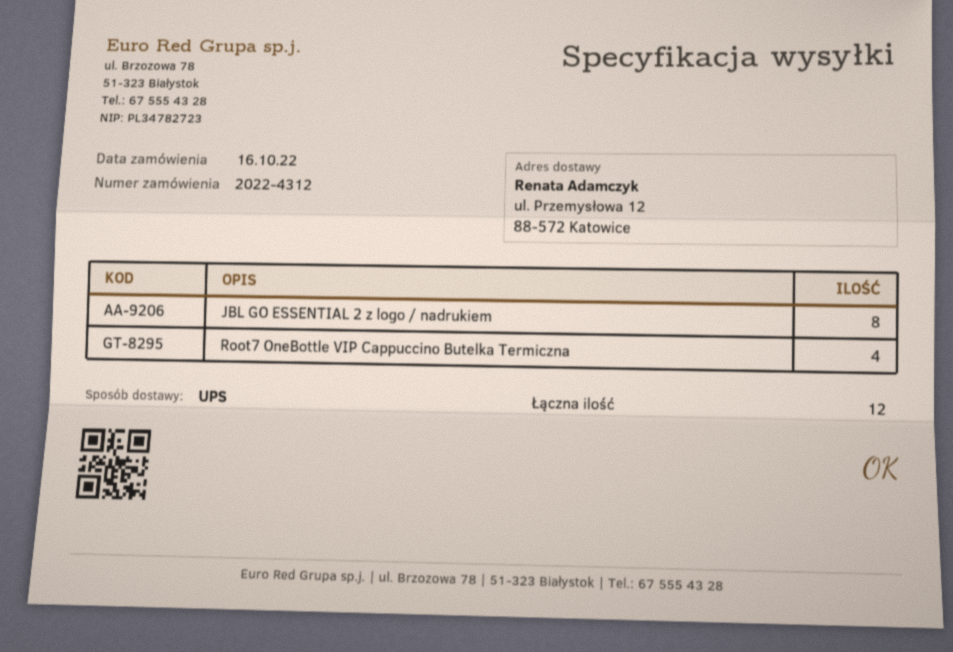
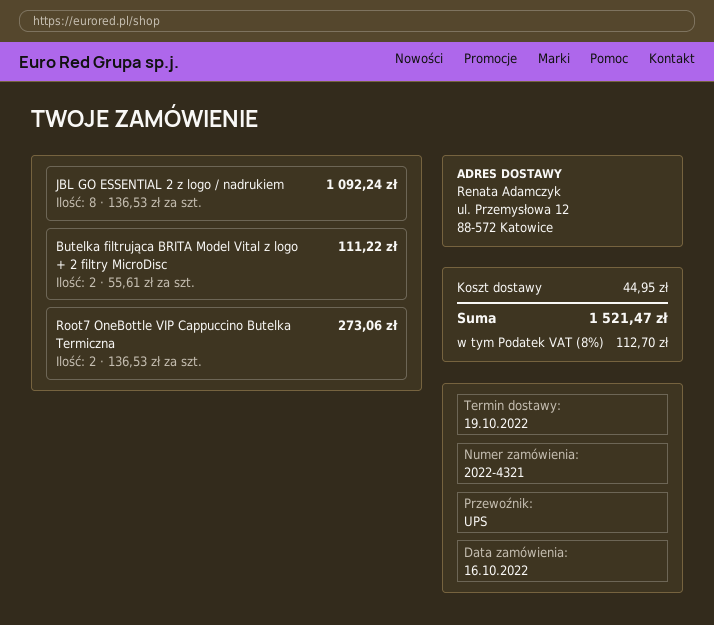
order number: 2022-4312 -> 2022-4321
Root7 OneBottle VIP Cappuccino Butelka Termiczna: 4 -> 2
Butelka filtrująca BRITA Model Vital z logo + 2 filtry MicroDisc: none -> 2

